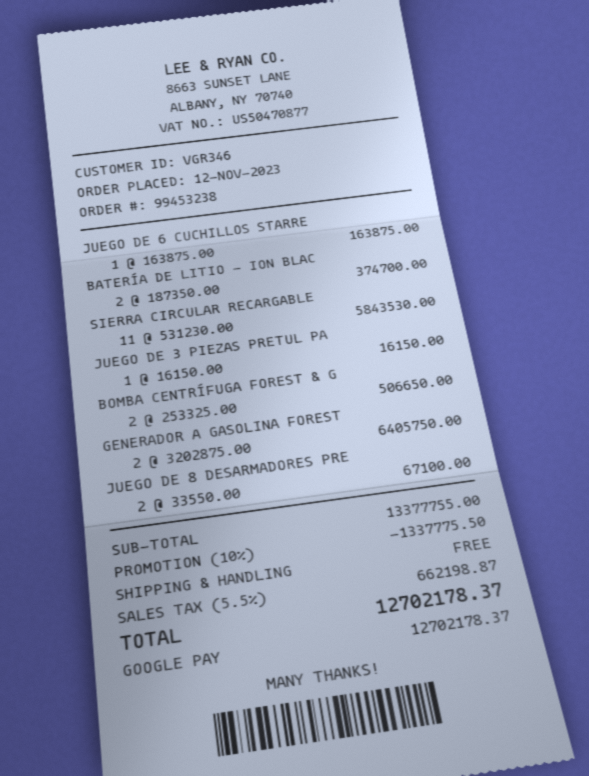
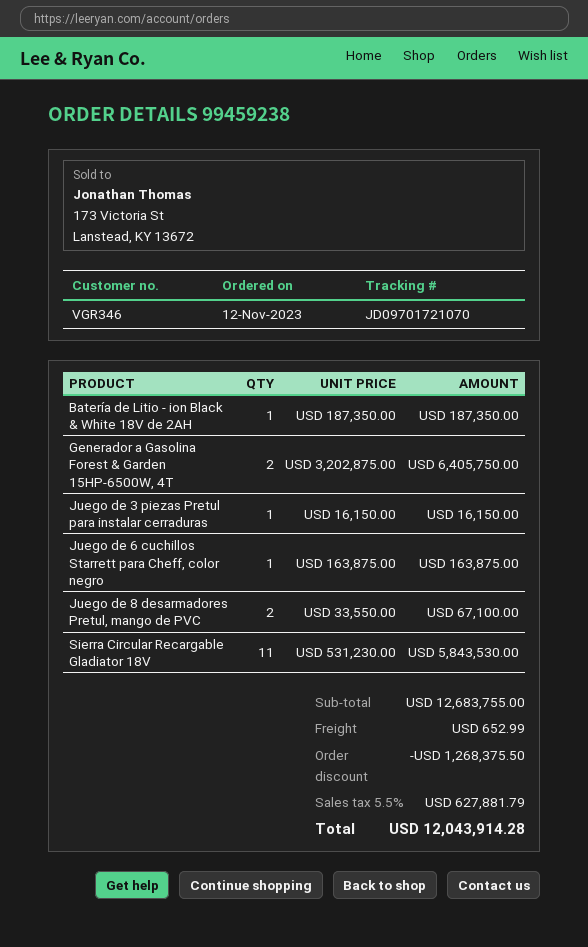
order number: 99453238 -> 99459238
BATERÍA DE LITIO - ION BLAC: 2 x 187350.00 = 374700.00 -> 1 x 187350.00 = 187350.00
BOMBA CENTRÍFUGA FOREST & G: 2 x 253325.00 = 506650.00 -> none
subtotal: 13377755.00 -> 12683755.00
discount: 1337775.50 -> 1268375.50
shipping: 0.00 -> 652.99
tax: 5.5% = 662198.87 -> 5.5% = 627881.79
total: 12702178.37 -> 12043914.28

